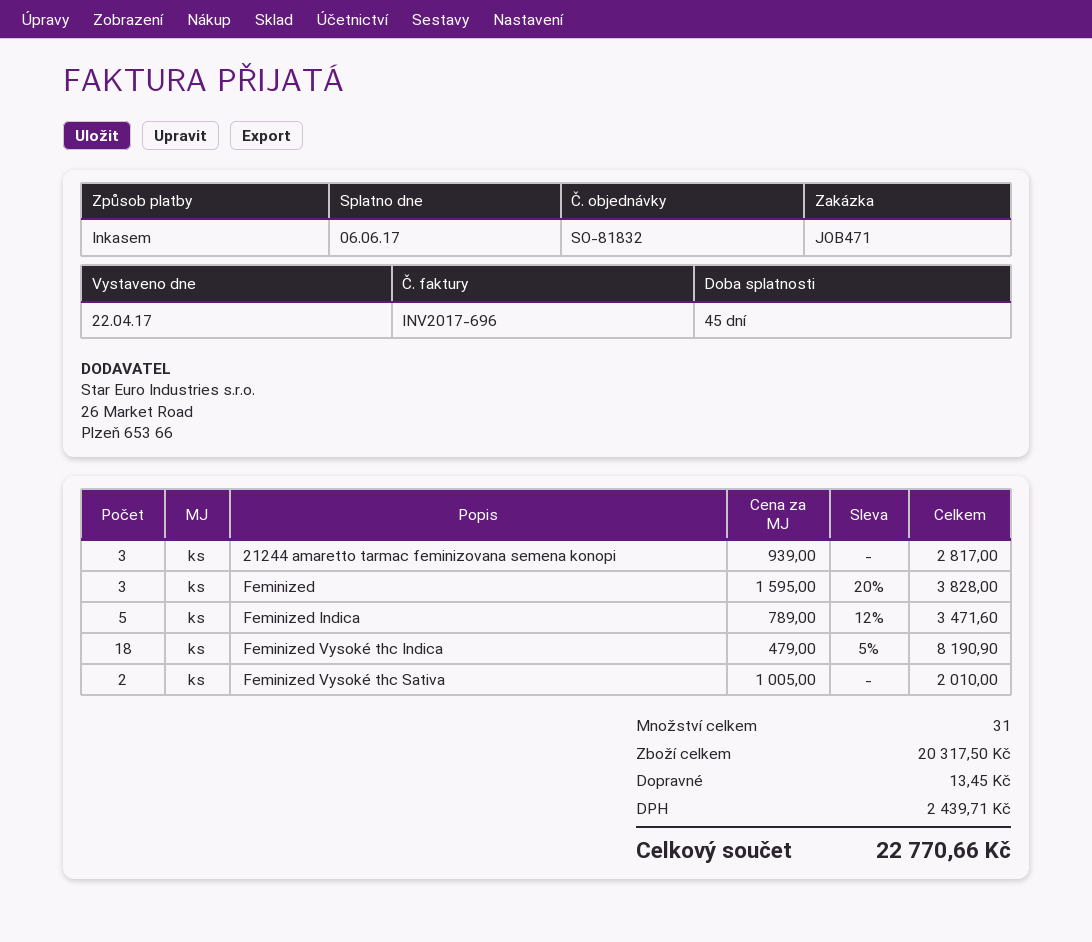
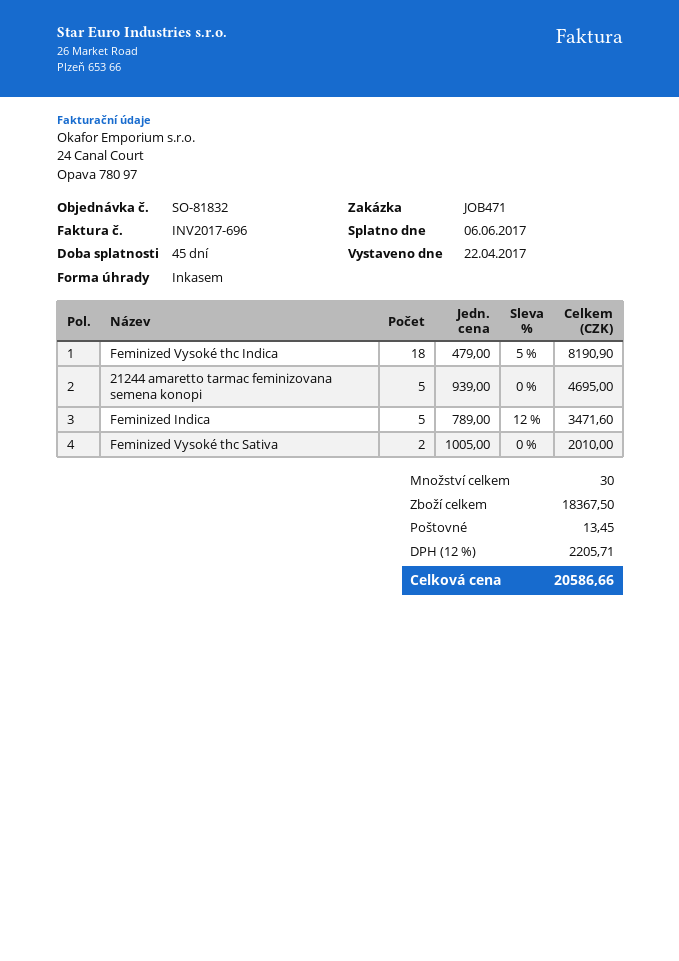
21244 amaretto tarmac feminizovana semena konopi: 3 x 939.00 = 2817.00 -> 5 x 939.00 = 4695.00
Feminized: 3 x 1595.00 - 20% = 3828.00 -> none
total quantity: 31 -> 30
subtotal: 20317.50 -> 18367.50
tax: 2439.71 -> 2205.71
total: 22770.66 -> 20586.66

